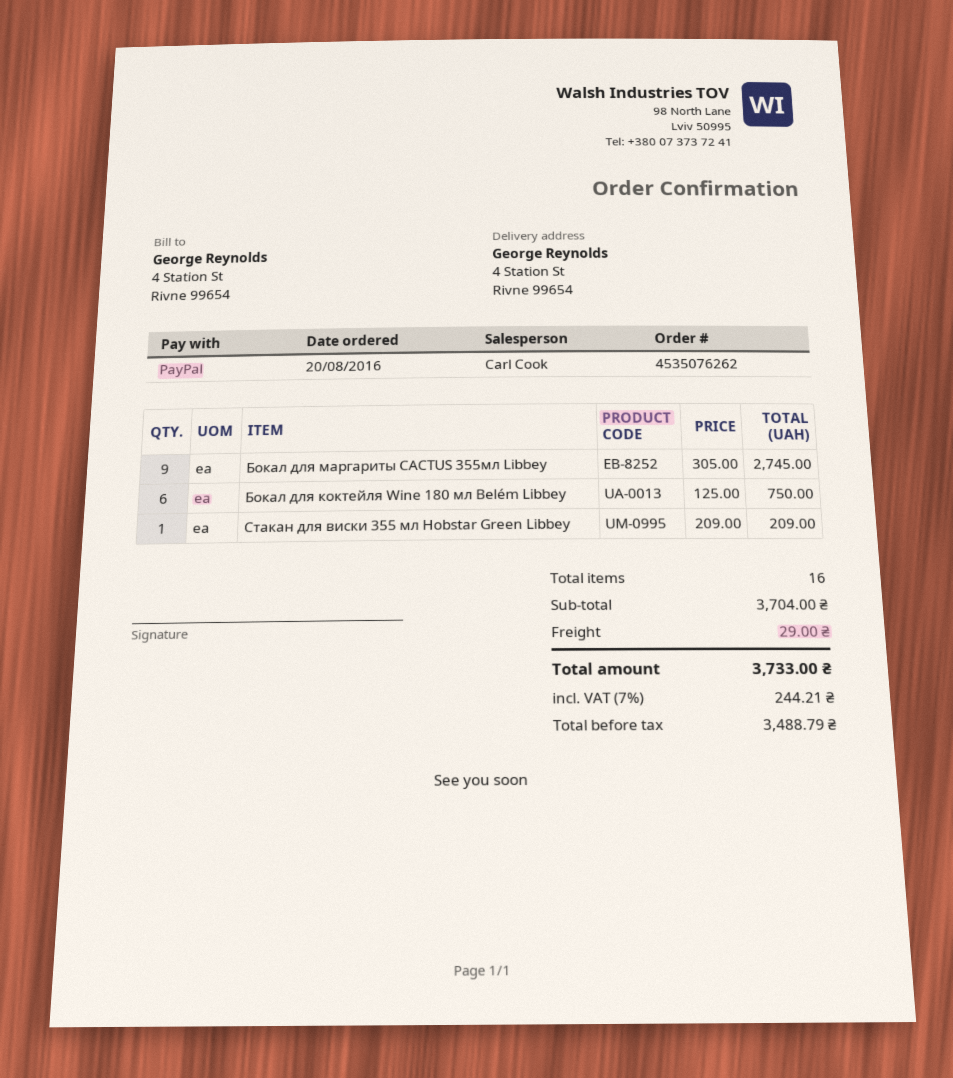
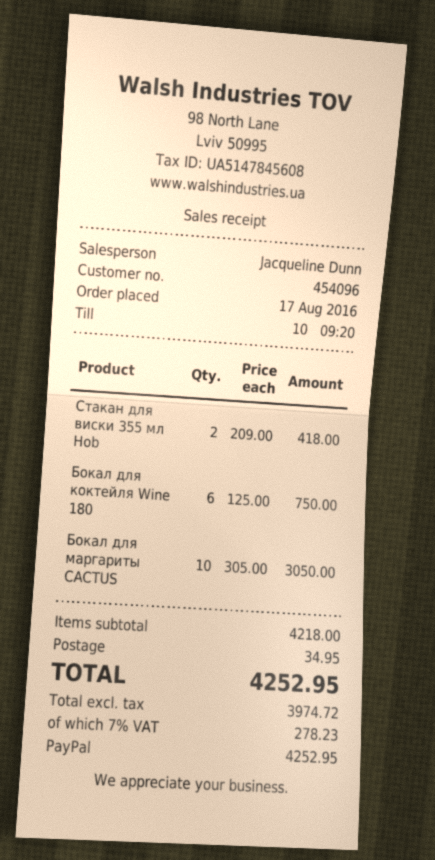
order date: 2016-08-20 -> 2016-08-17
sales rep: Carl Cook -> Jacqueline Dunn
Бокал для маргариты CACTUS 355мл Libbey: 9 x 305.00 = 2745.00 -> 10 x 305.00 = 3050.00
Стакан для виски 355 мл Hobstar Green Libbey: 1 x 209.00 = 209.00 -> 2 x 209.00 = 418.00
subtotal: 3704.00 -> 4218.00
shipping: 29.00 -> 34.95
net: 3488.79 -> 3974.72
tax: 7% = 244.21 -> 7% = 278.23
total: 3733.00 -> 4252.95

